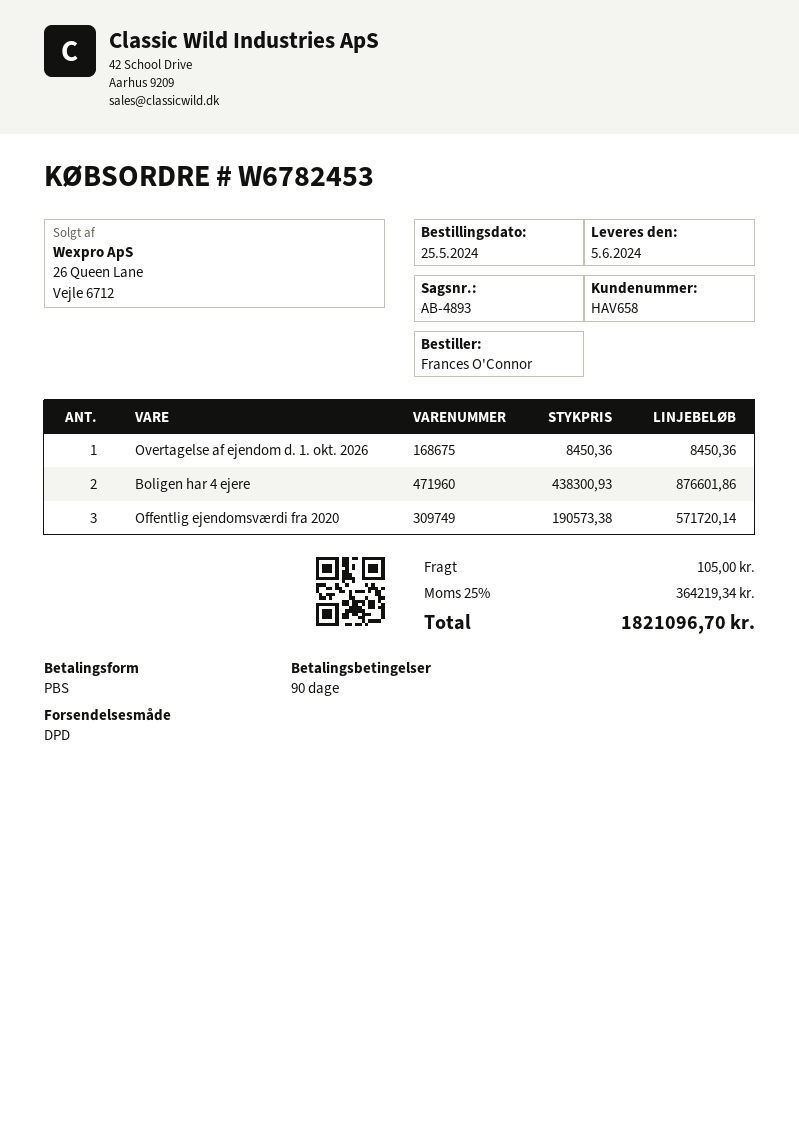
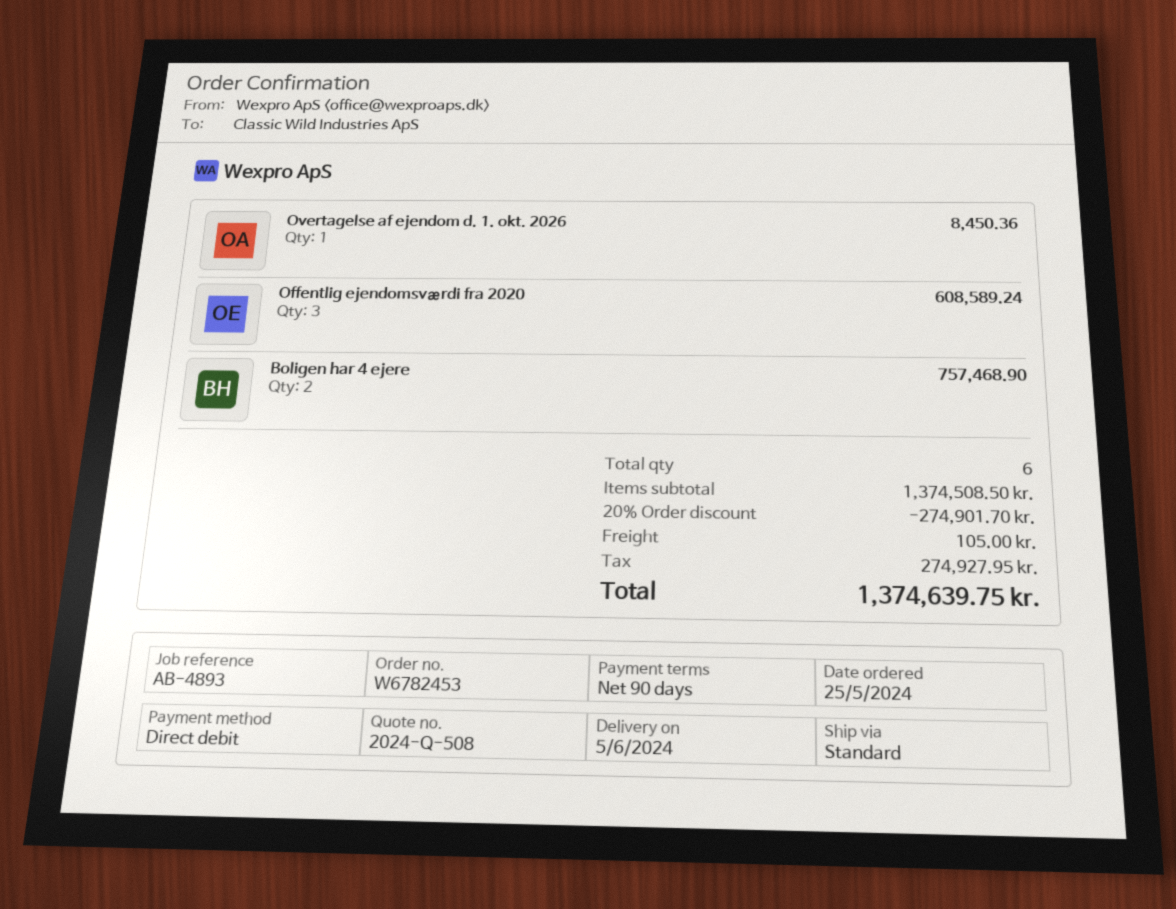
shipping method: DPD -> standard
Boligen har 4 ejere: 2 for 876601.86 -> 2 for 757468.90
Offentlig ejendomsværdi fra 2020: 3 for 571720.14 -> 3 for 608589.24
discount: none -> 20% = 274901.70
tax: 364219.34 -> 274927.95
total: 1821096.70 -> 1374639.75

